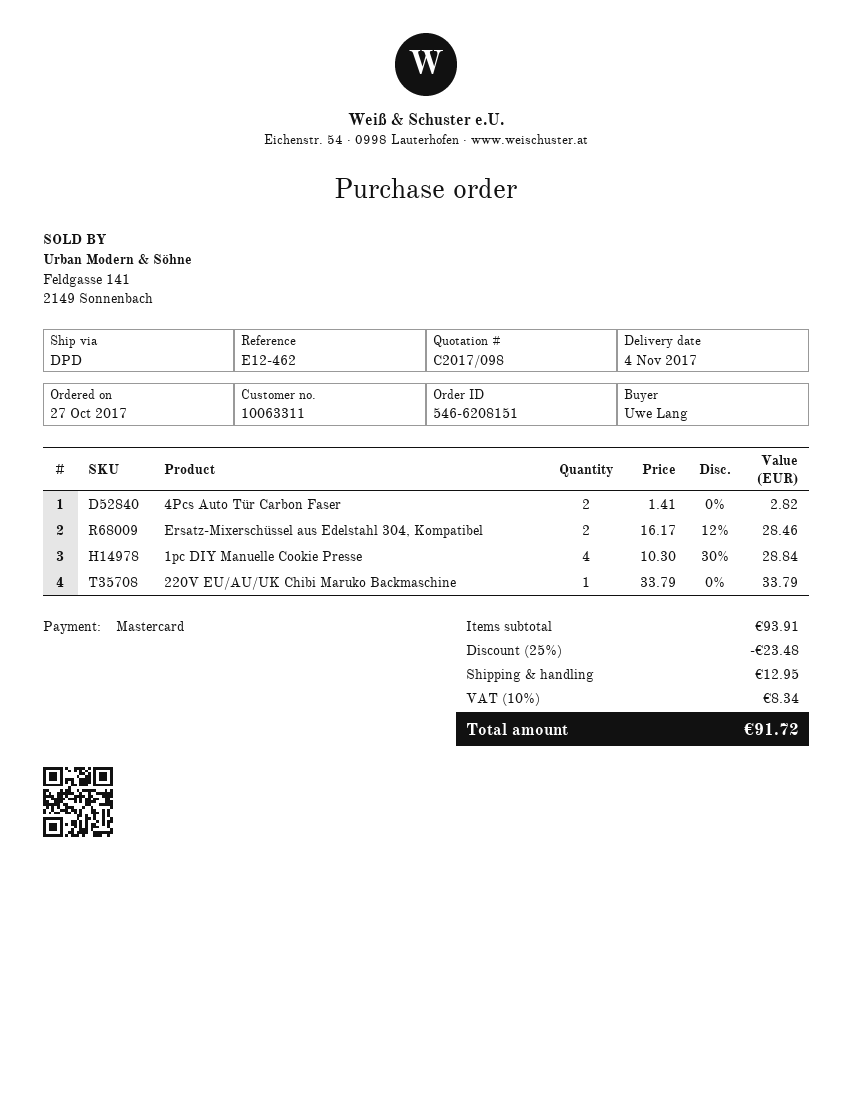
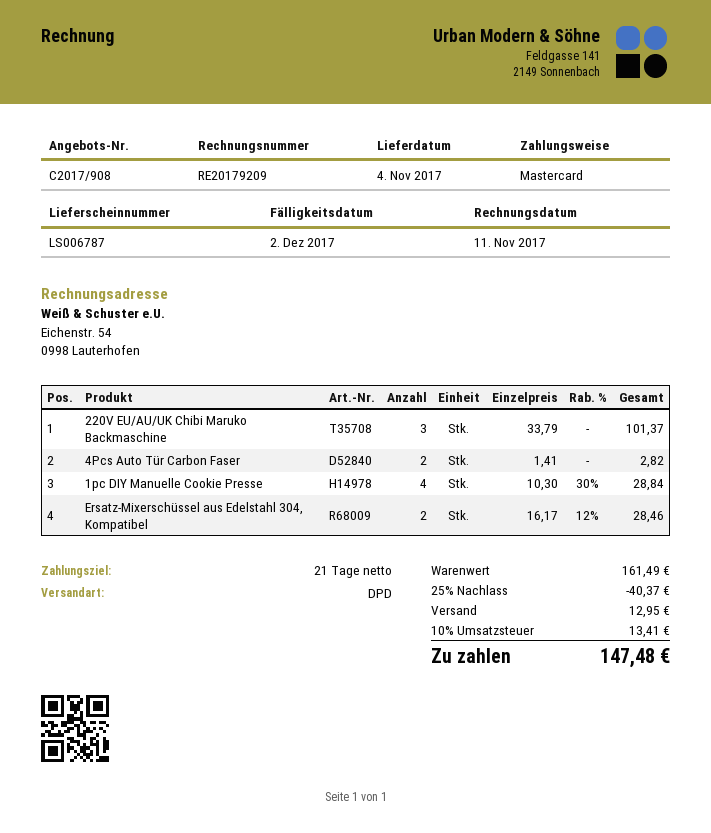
quote number: C2017/098 -> C2017/908
220V EU/AU/UK Chibi Maruko Backmaschine: 1 x 33.79 = 33.79 -> 3 x 33.79 = 101.37
subtotal: 93.91 -> 161.49
discount: 25% = 23.48 -> 25% = 40.37
tax: 10% = 8.34 -> 10% = 13.41
total: 91.72 -> 147.48

